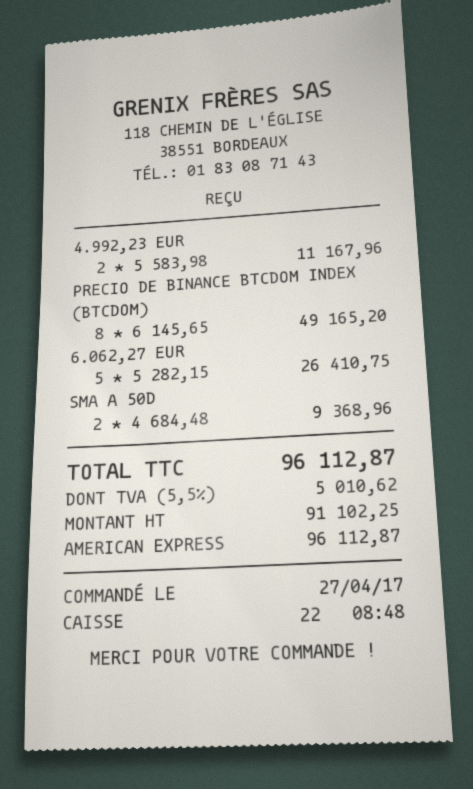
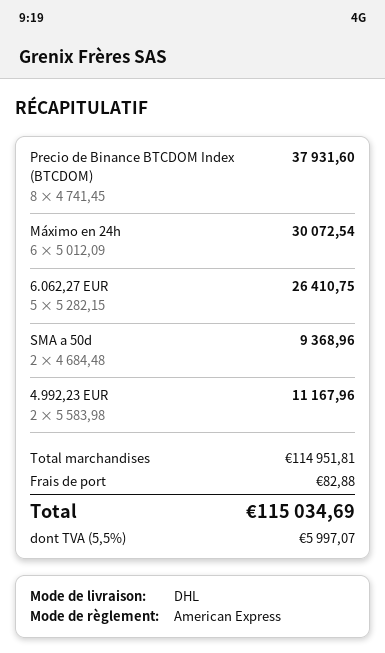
PRECIO DE BINANCE BTCDOM INDEX (BTCDOM): 8 x 6145.65 = 49165.20 -> 8 x 4741.45 = 37931.60
Máximo en 24h: none -> 6 x 5012.09 = 30072.54
shipping: none -> 82.88
tax: 5.5% = 5010.62 -> 5.5% = 5997.07
total: 96112.87 -> 115034.69

